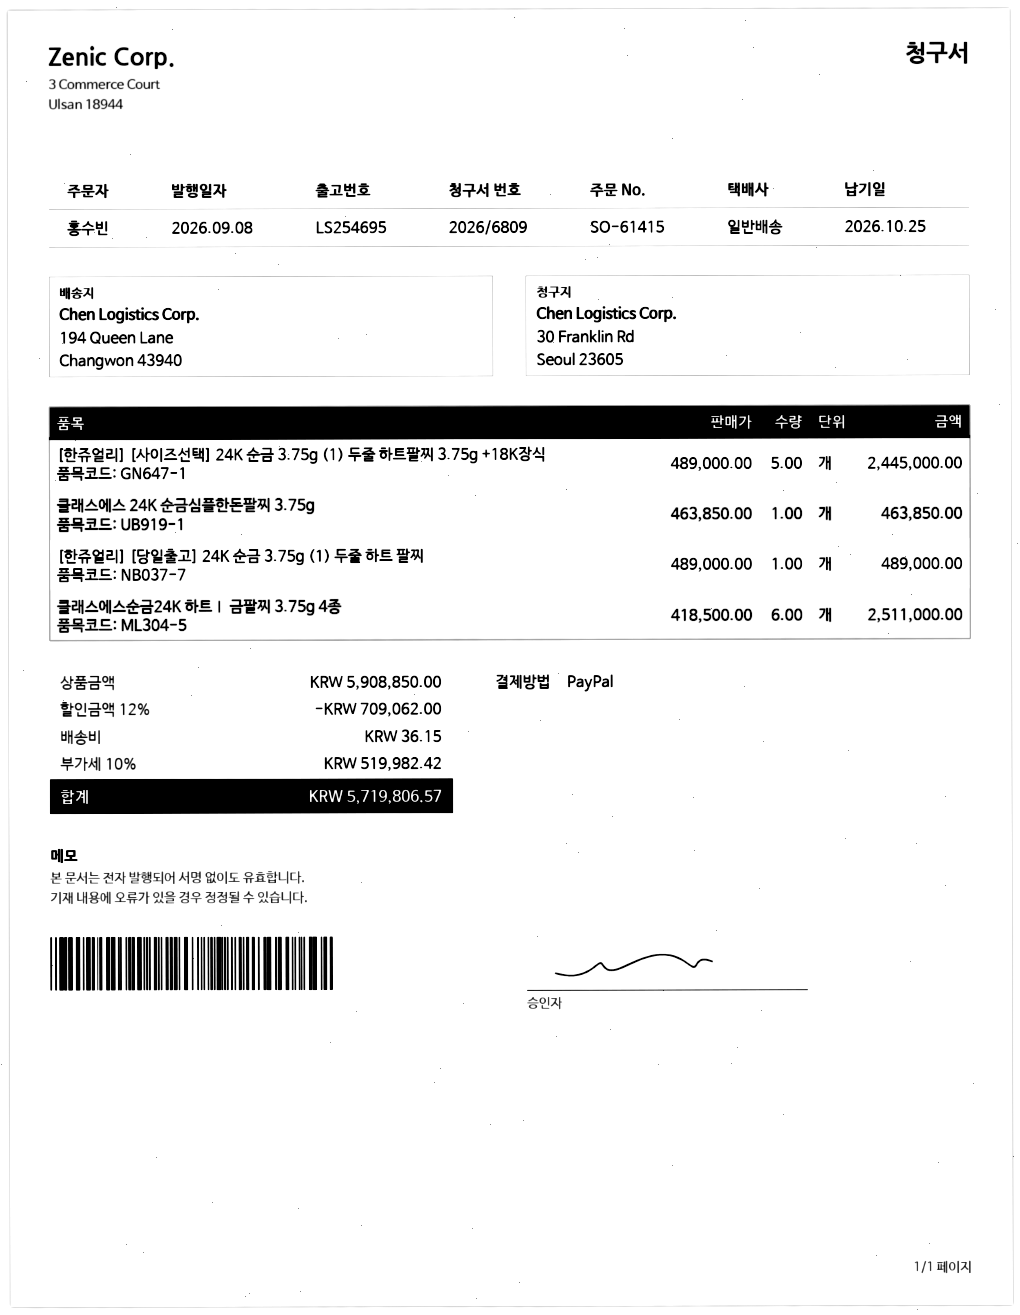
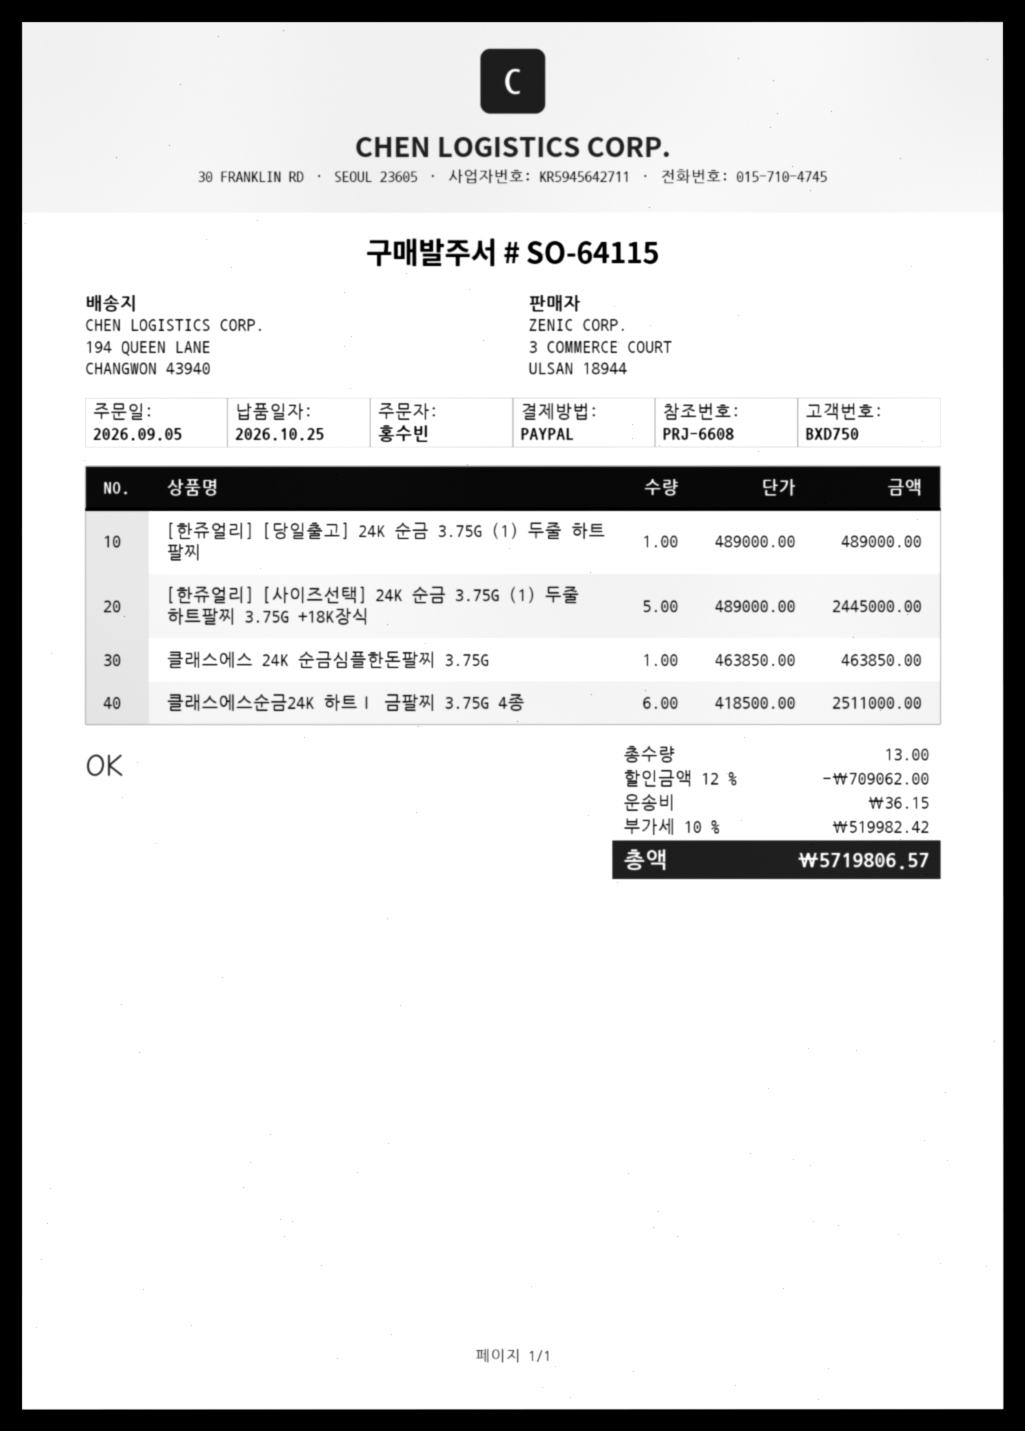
order number: SO-61415 -> SO-64115

